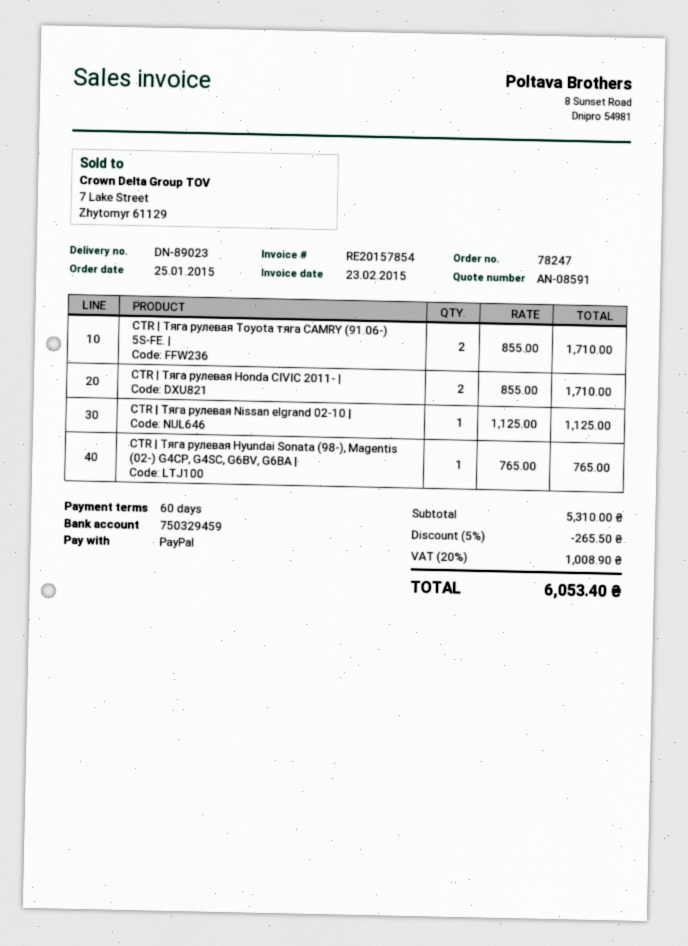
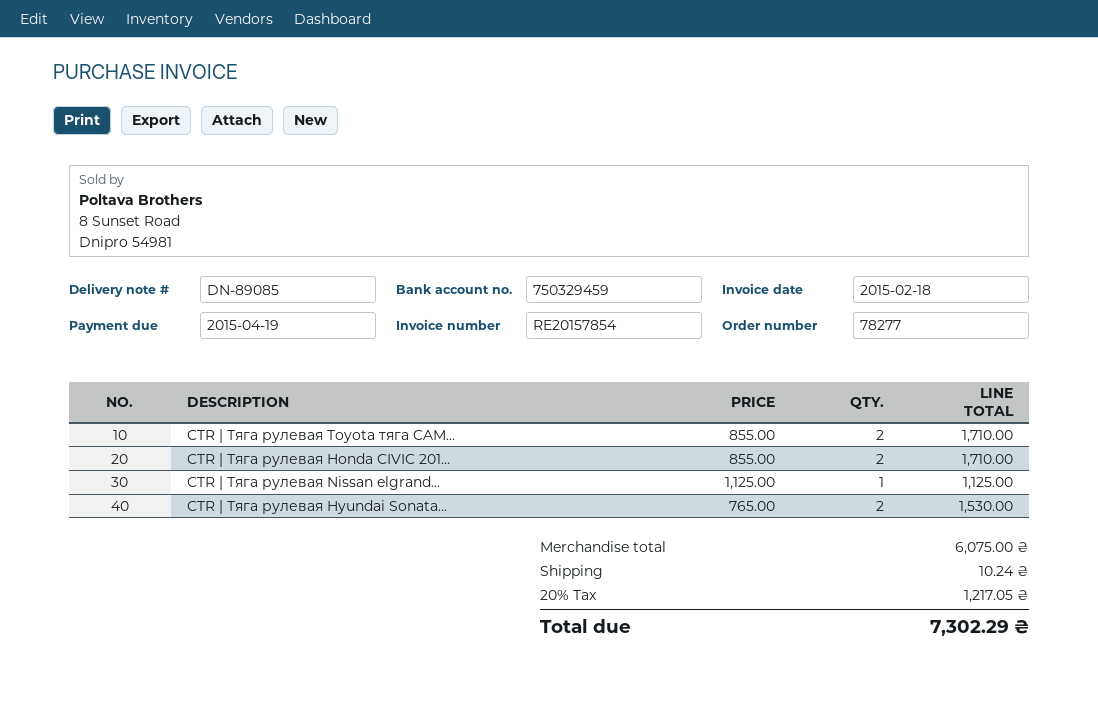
order number: 78247 -> 78277
delivery note number: DN-89023 -> DN-89085
invoice date: 2015-02-23 -> 2015-02-18
CTR | Тяга рулевая Hyundai Sonata (98-), Magentis (02-) G4CP, G4SC, G6BV, G6BA |: 1 x 765.00 = 765.00 -> 2 x 765.00 = 1530.00
subtotal: 5310.00 -> 6075.00
discount: 5% = 265.50 -> none
shipping: none -> 10.24
tax: 20% = 1008.90 -> 20% = 1217.05
total: 6053.40 -> 7302.29

